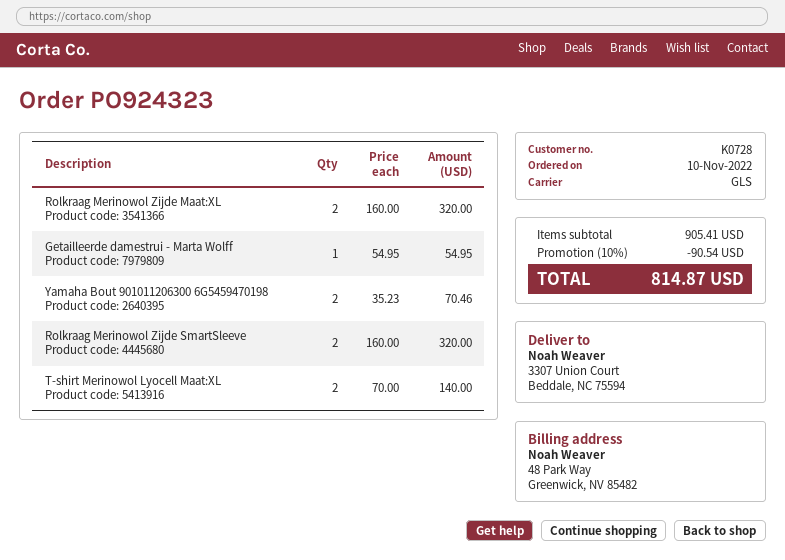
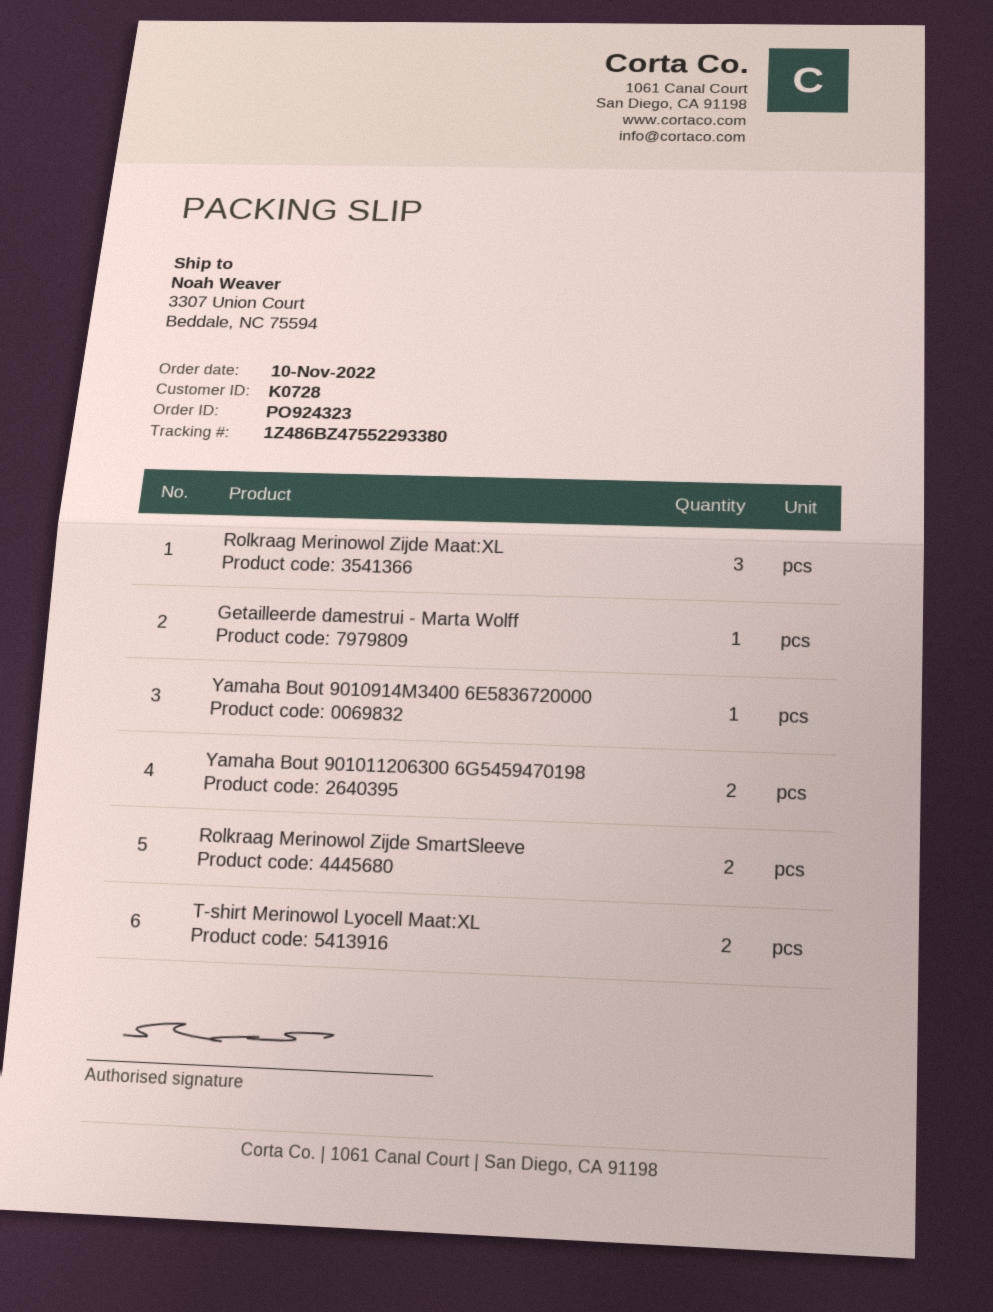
Rolkraag Merinowol Zijde Maat:XL: 2 -> 3
Yamaha Bout 9010914M3400 6E5836720000: none -> 1

